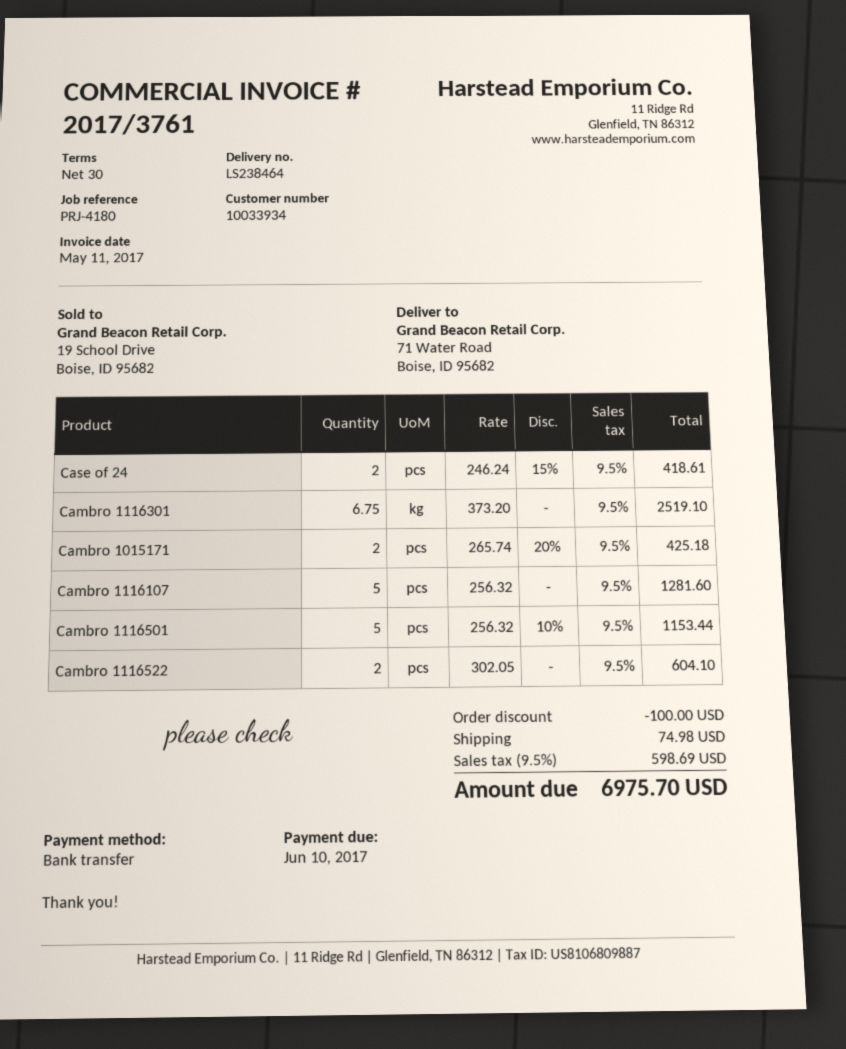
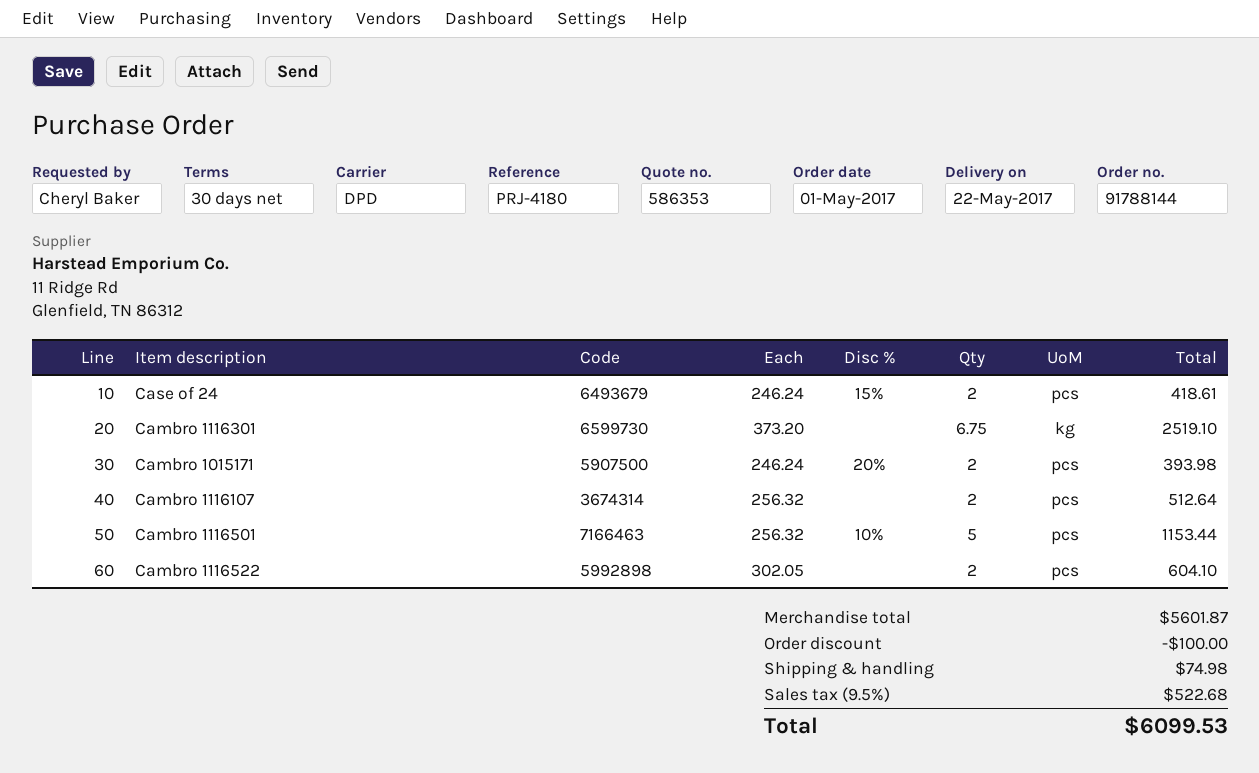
Cambro 1015171: 2 x 265.74 - 20% = 425.18 -> 2 x 246.24 - 20% = 393.98
Cambro 1116107: 5 x 256.32 = 1281.60 -> 2 x 256.32 = 512.64
tax: 9.5% = 598.69 -> 9.5% = 522.68
total: 6975.70 -> 6099.53

